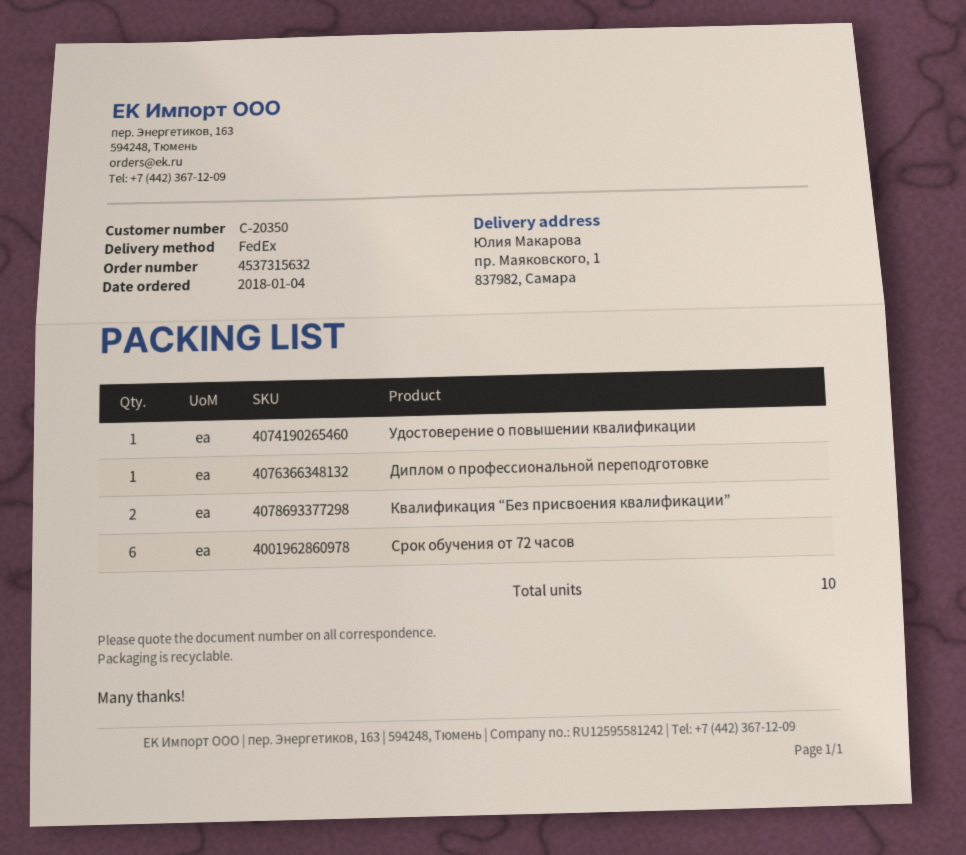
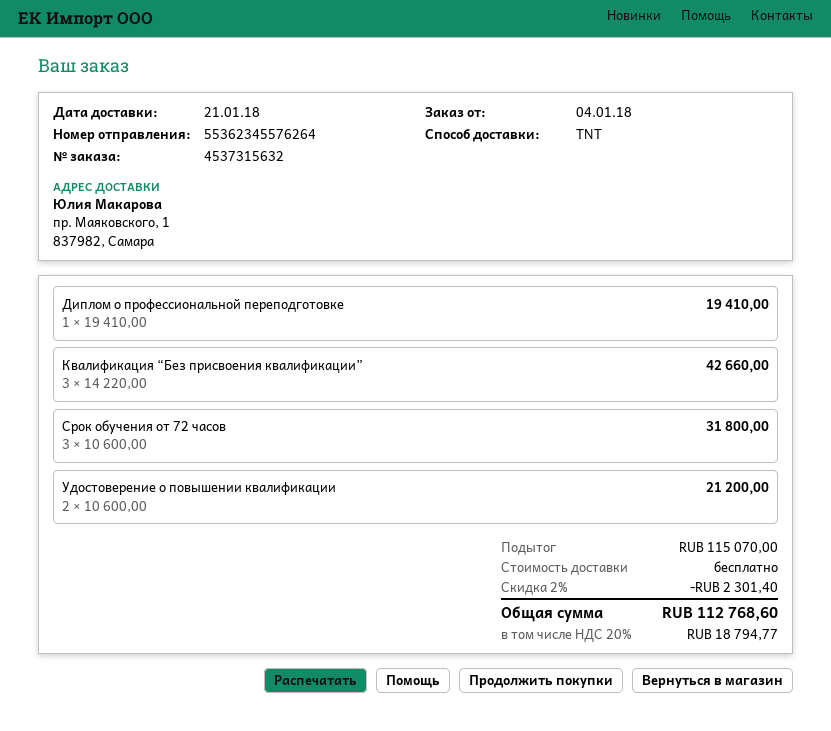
shipping method: FedEx -> TNT
Удостоверение о повышении квалификации: 1 -> 2
Квалификация “Без присвоения квалификации”: 2 -> 3
Срок обучения от 72 часов: 6 -> 3

